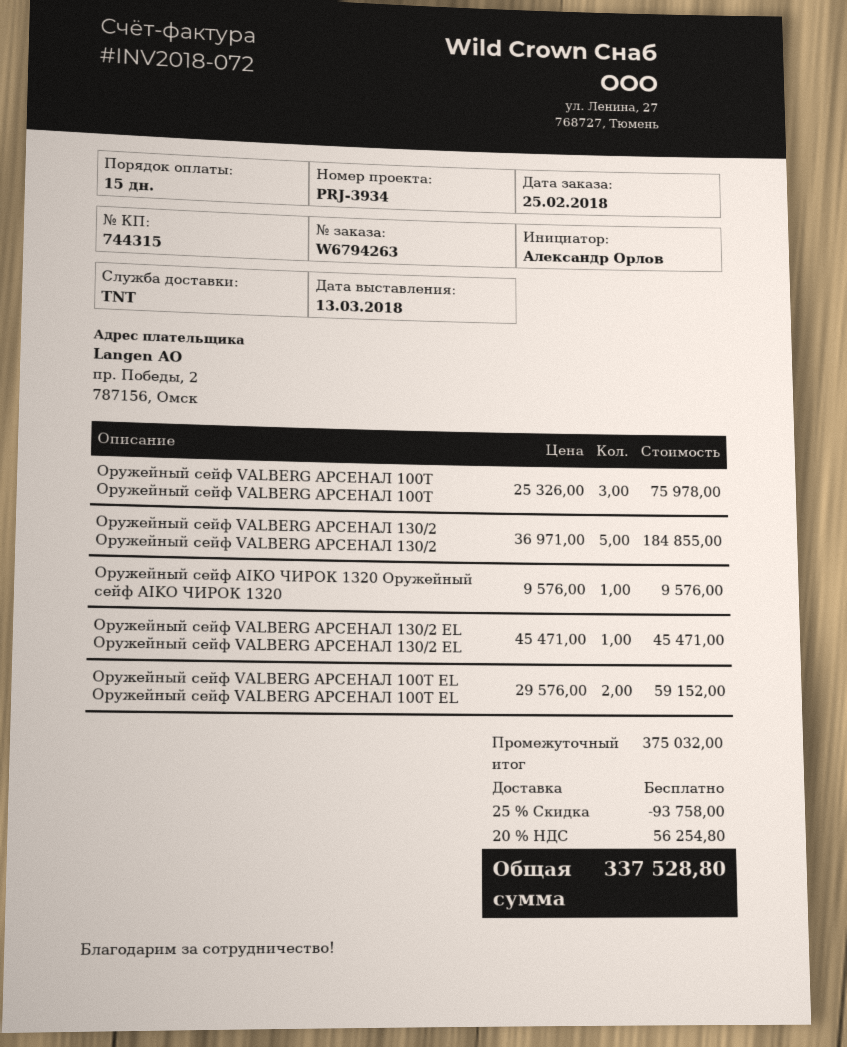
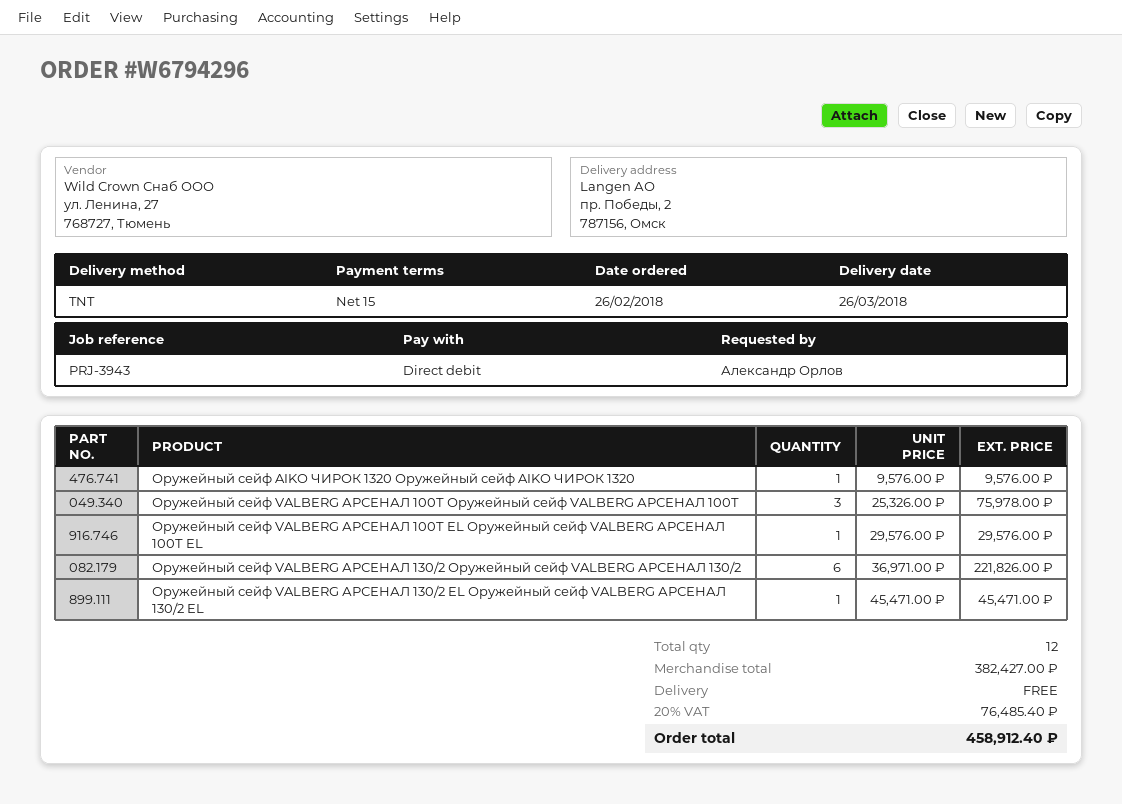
order number: W6794263 -> W6794296
order date: 2018-02-25 -> 2018-02-26
reference: PRJ-3934 -> PRJ-3943
Оружейный сейф VALBERG АРСЕНАЛ 130/2 Оружейный сейф VALBERG АРСЕНАЛ 130/2: 5 x 36971.00 = 184855.00 -> 6 x 36971.00 = 221826.00
Оружейный сейф VALBERG АРСЕНАЛ 100Т EL Оружейный сейф VALBERG АРСЕНАЛ 100Т EL: 2 x 29576.00 = 59152.00 -> 1 x 29576.00 = 29576.00
subtotal: 375032.00 -> 382427.00
discount: 25% = 93758.00 -> none
tax: 20% = 56254.80 -> 20% = 76485.40
total: 337528.80 -> 458912.40

